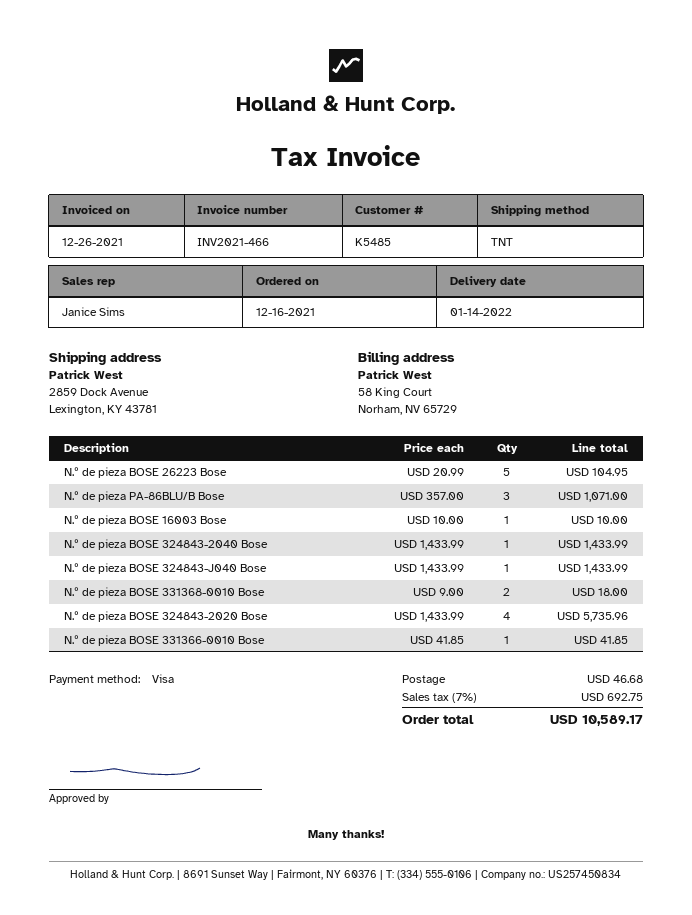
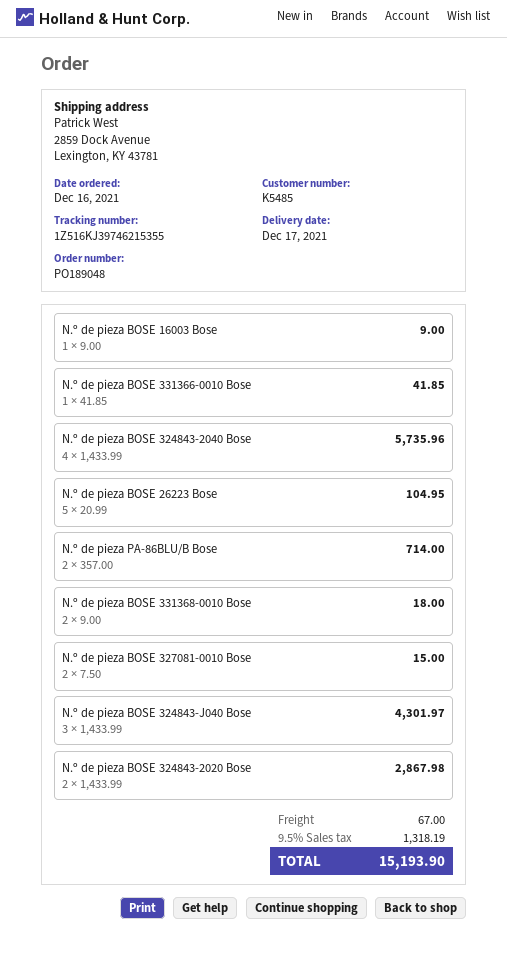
delivery date: 2022-01-14 -> 2021-12-17
N.º de pieza PA-86BLU/B Bose: 3 x 357.00 = 1071.00 -> 2 x 357.00 = 714.00
N.º de pieza BOSE 16003 Bose: 1 x 10.00 = 10.00 -> 1 x 9.00 = 9.00
N.º de pieza BOSE 324843-2040 Bose: 1 x 1433.99 = 1433.99 -> 4 x 1433.99 = 5735.96
N.º de pieza BOSE 324843-J040 Bose: 1 x 1433.99 = 1433.99 -> 3 x 1433.99 = 4301.97
N.º de pieza BOSE 324843-2020 Bose: 4 x 1433.99 = 5735.96 -> 2 x 1433.99 = 2867.98
N.º de pieza BOSE 327081-0010 Bose: none -> 2 x 7.50 = 15.00
shipping: 46.68 -> 67.00
tax: 7% = 692.75 -> 9.5% = 1318.19
total: 10589.17 -> 15193.90

